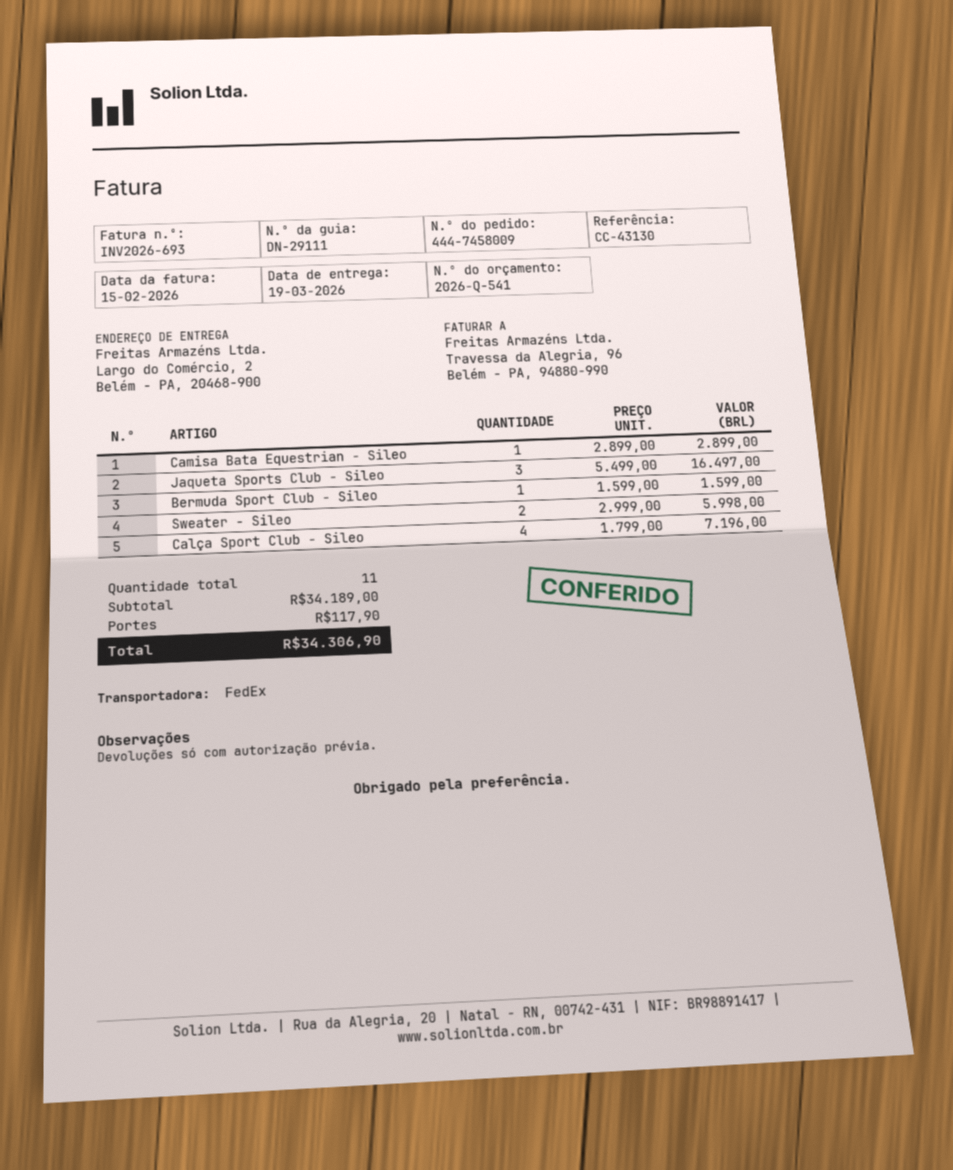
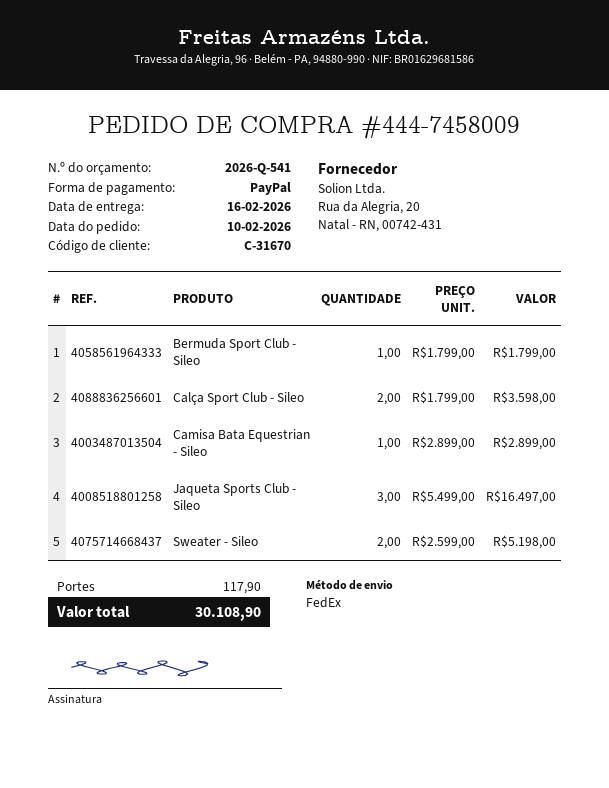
delivery date: 2026-03-19 -> 2026-02-16
Bermuda Sport Club - Sileo: 1 x 1599.00 = 1599.00 -> 1 x 1799.00 = 1799.00
Sweater - Sileo: 2 x 2999.00 = 5998.00 -> 2 x 2599.00 = 5198.00
Calça Sport Club - Sileo: 4 x 1799.00 = 7196.00 -> 2 x 1799.00 = 3598.00
total: 34306.90 -> 30108.90

